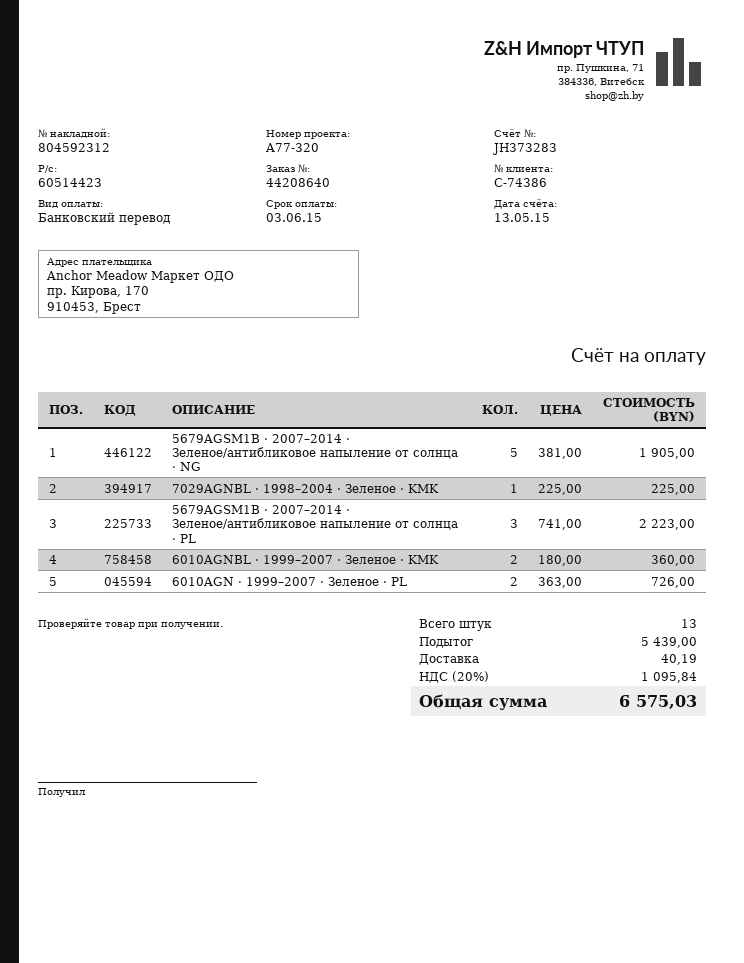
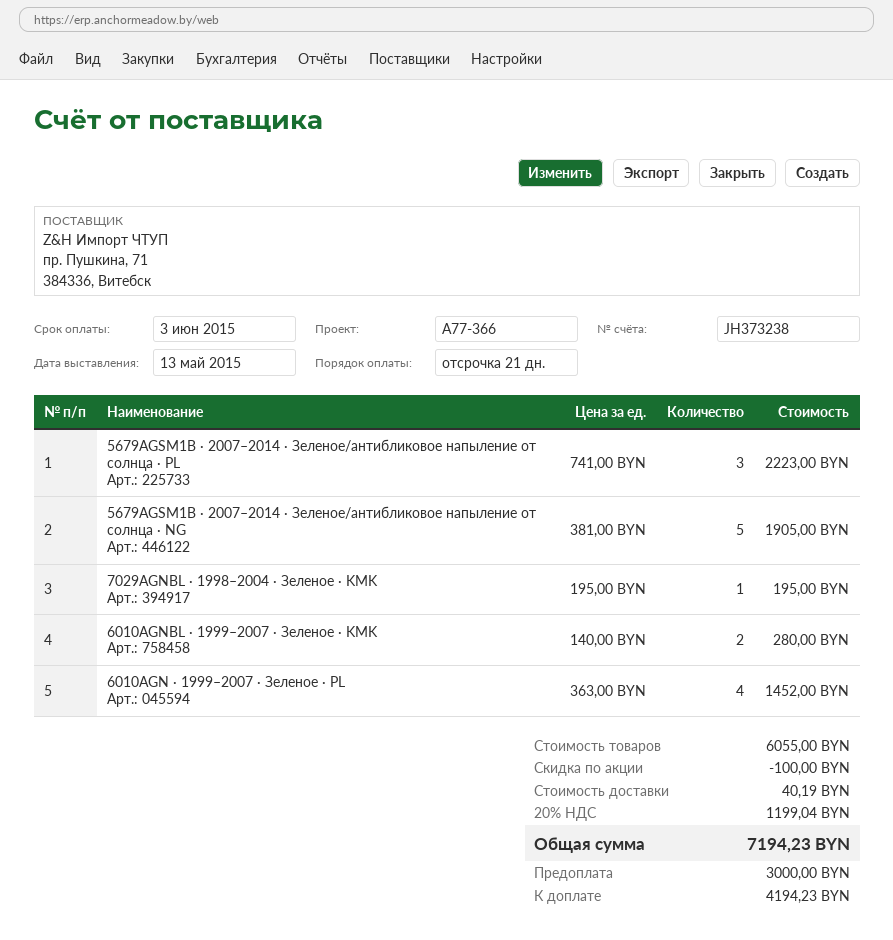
invoice number: JH373283 -> JH373238
reference: A77-320 -> A77-366
7029AGNBL · 1998–2004 · Зеленое · KMK: 1 x 225.00 = 225.00 -> 1 x 195.00 = 195.00
6010AGNBL · 1999–2007 · Зеленое · KMK: 2 x 180.00 = 360.00 -> 2 x 140.00 = 280.00
6010AGN · 1999–2007 · Зеленое · PL: 2 x 363.00 = 726.00 -> 4 x 363.00 = 1452.00
subtotal: 5439.00 -> 6055.00
discount: none -> 100.00
tax: 20% = 1095.84 -> 20% = 1199.04
total: 6575.03 -> 7194.23

